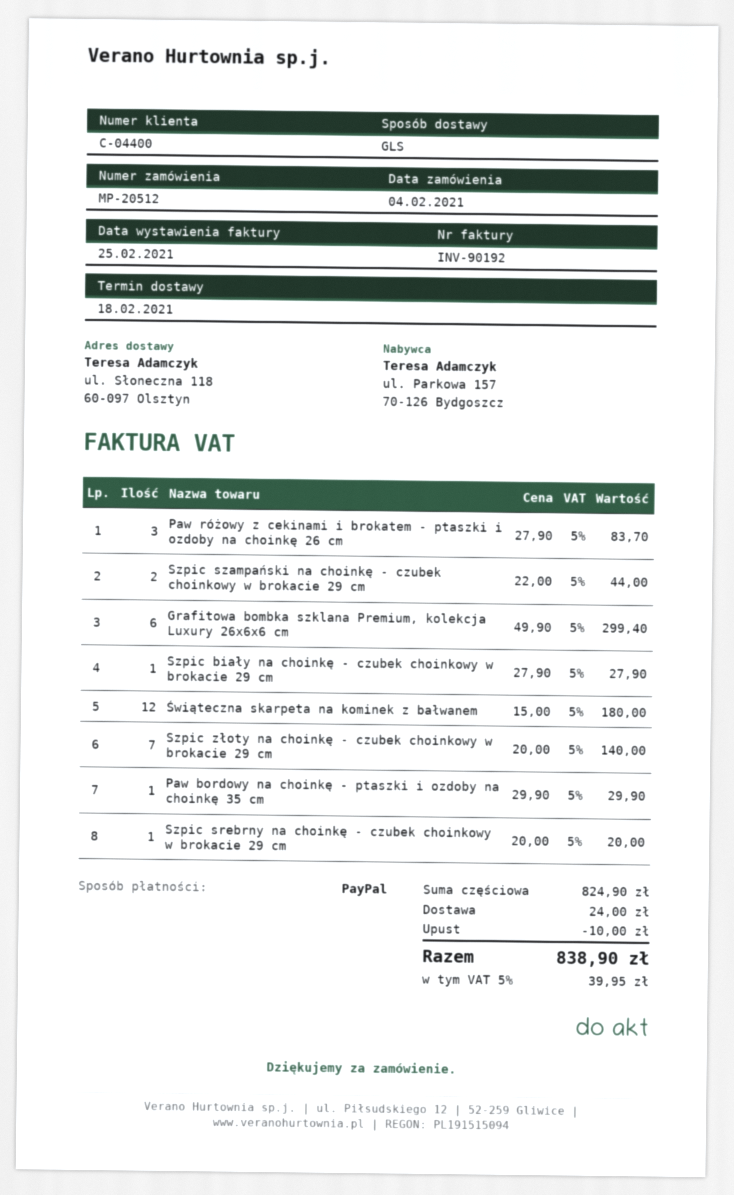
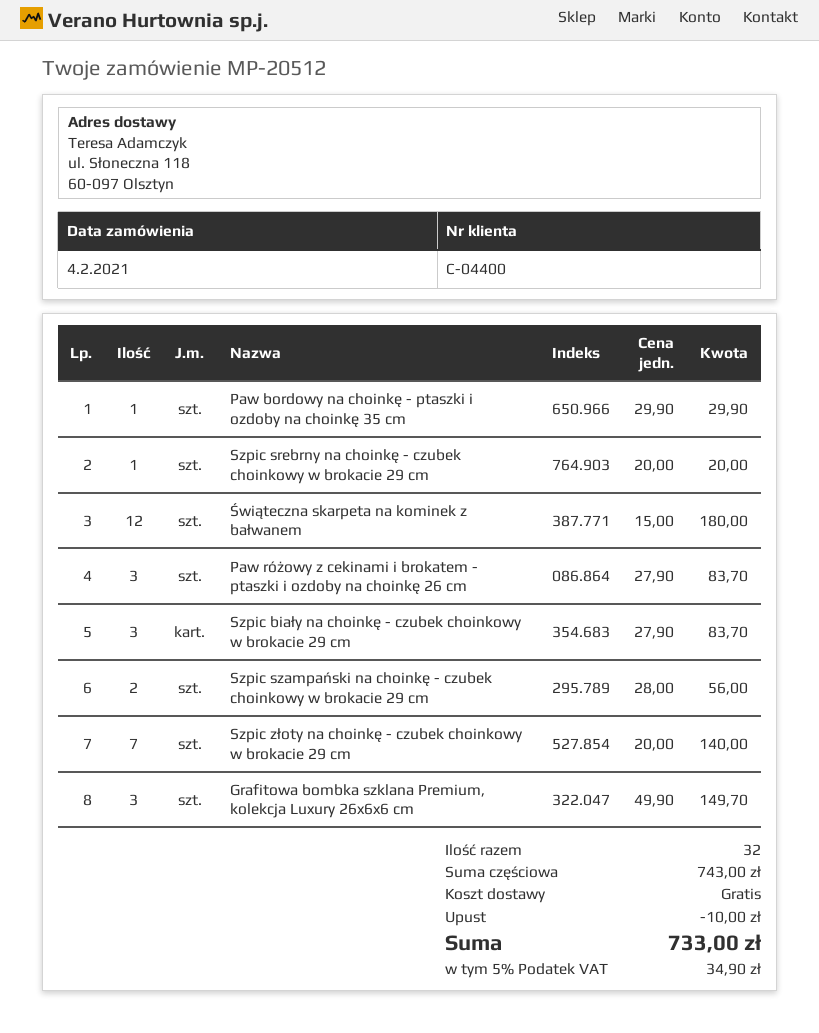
Szpic szampański na choinkę - czubek choinkowy w brokacie 29 cm: 2 x 22.00 = 44.00 -> 2 x 28.00 = 56.00
Grafitowa bombka szklana Premium, kolekcja Luxury 26x6x6 cm: 6 x 49.90 = 299.40 -> 3 x 49.90 = 149.70
Szpic biały na choinkę - czubek choinkowy w brokacie 29 cm: 1 x 27.90 = 27.90 -> 3 x 27.90 = 83.70
subtotal: 824.90 -> 743.00
shipping: 24.00 -> 0.00
tax: 5% = 39.95 -> 5% = 34.90
total: 838.90 -> 733.00

